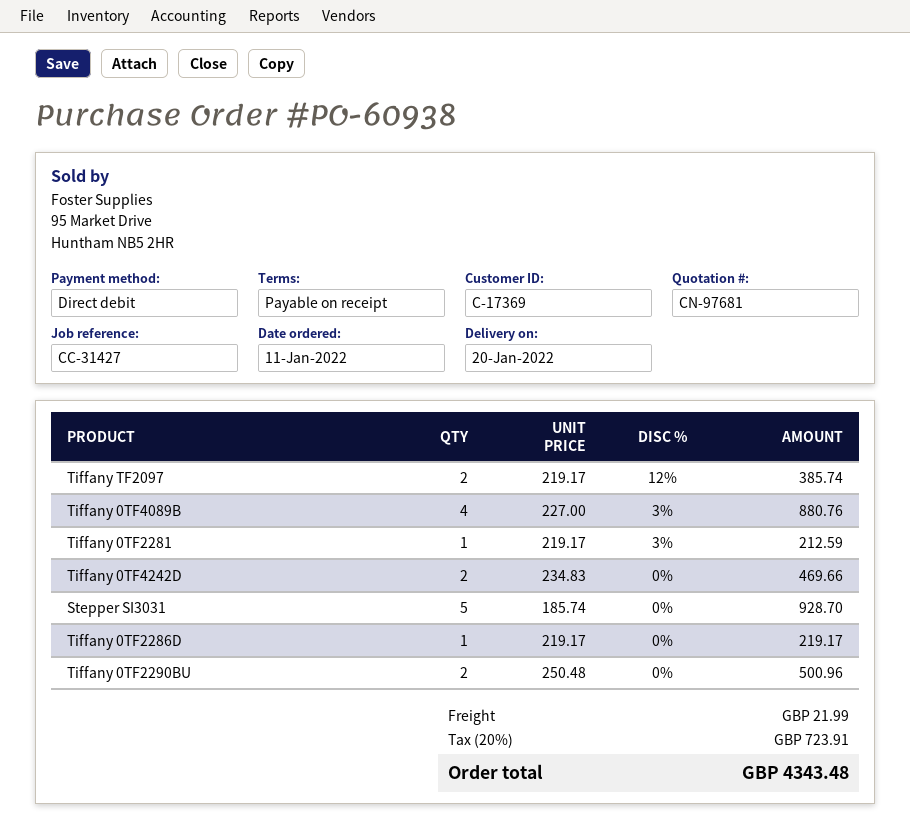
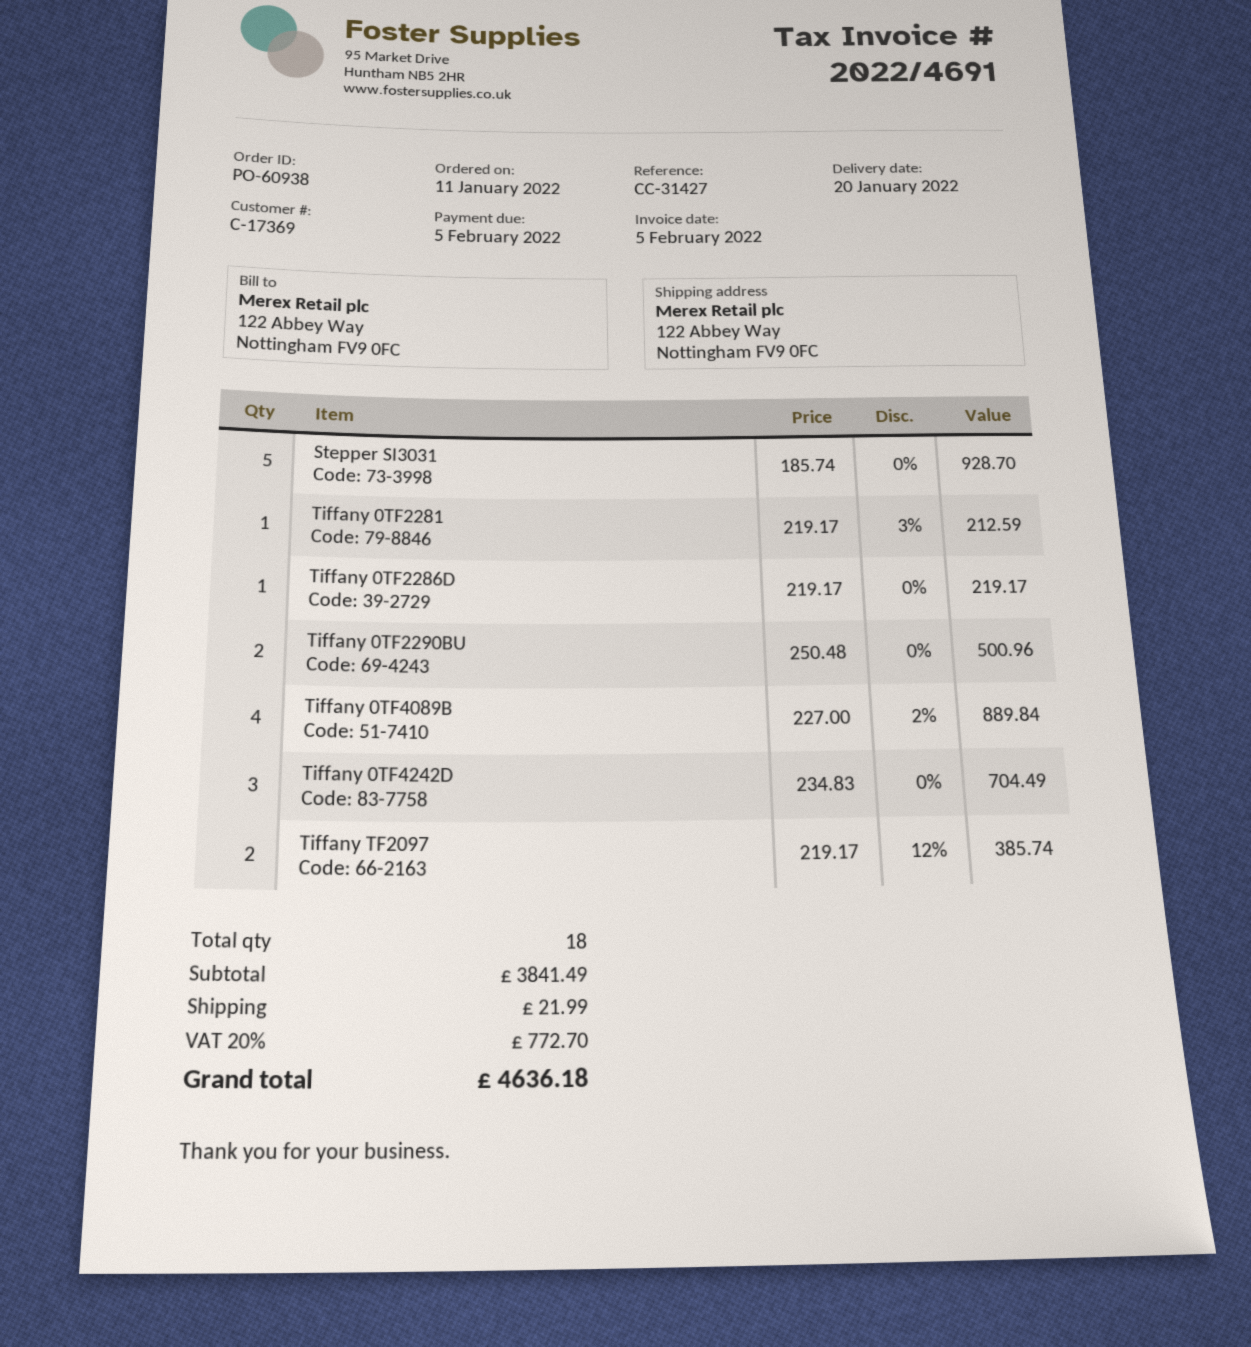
Tiffany 0TF4089B: 4 x 227.00 - 3% = 880.76 -> 4 x 227.00 - 2% = 889.84
Tiffany 0TF4242D: 2 x 234.83 = 469.66 -> 3 x 234.83 = 704.49
tax: 20% = 723.91 -> 20% = 772.70
total: 4343.48 -> 4636.18

